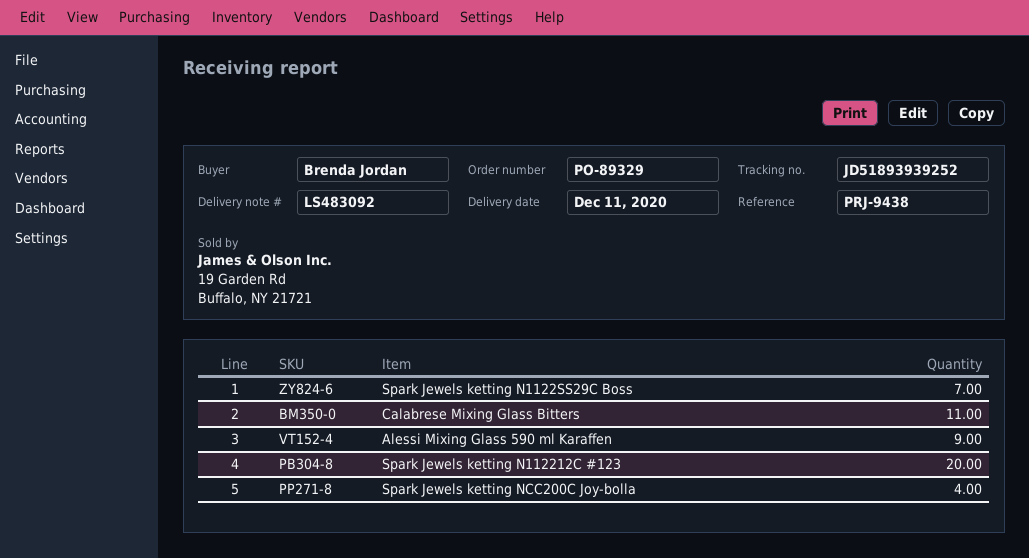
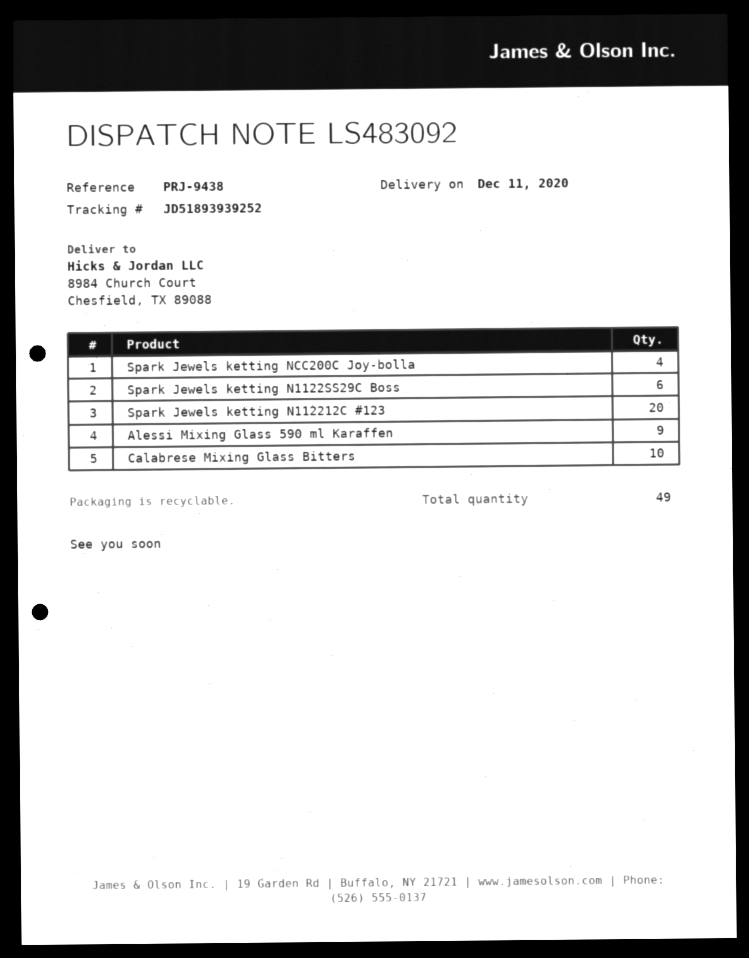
Spark Jewels ketting N1122SS29C Boss: 7 -> 6
Calabrese Mixing Glass Bitters: 11 -> 10

